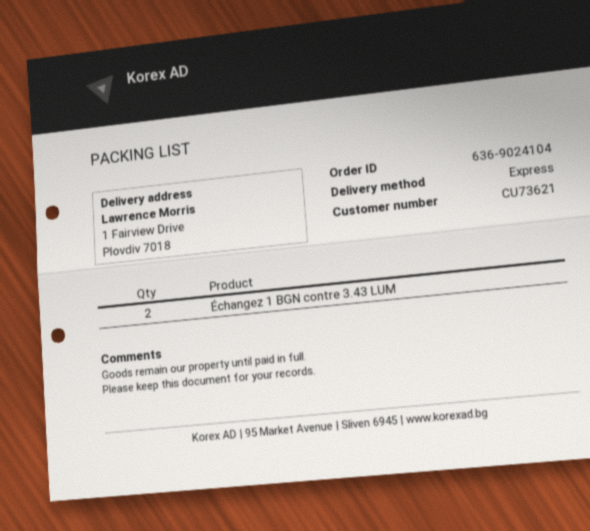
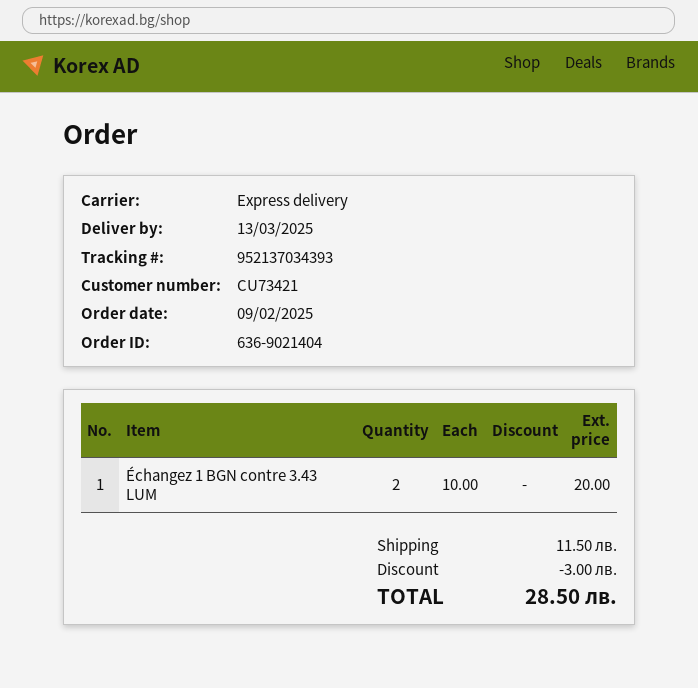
order number: 636-9024104 -> 636-9021404
customer number: CU73621 -> CU73421

